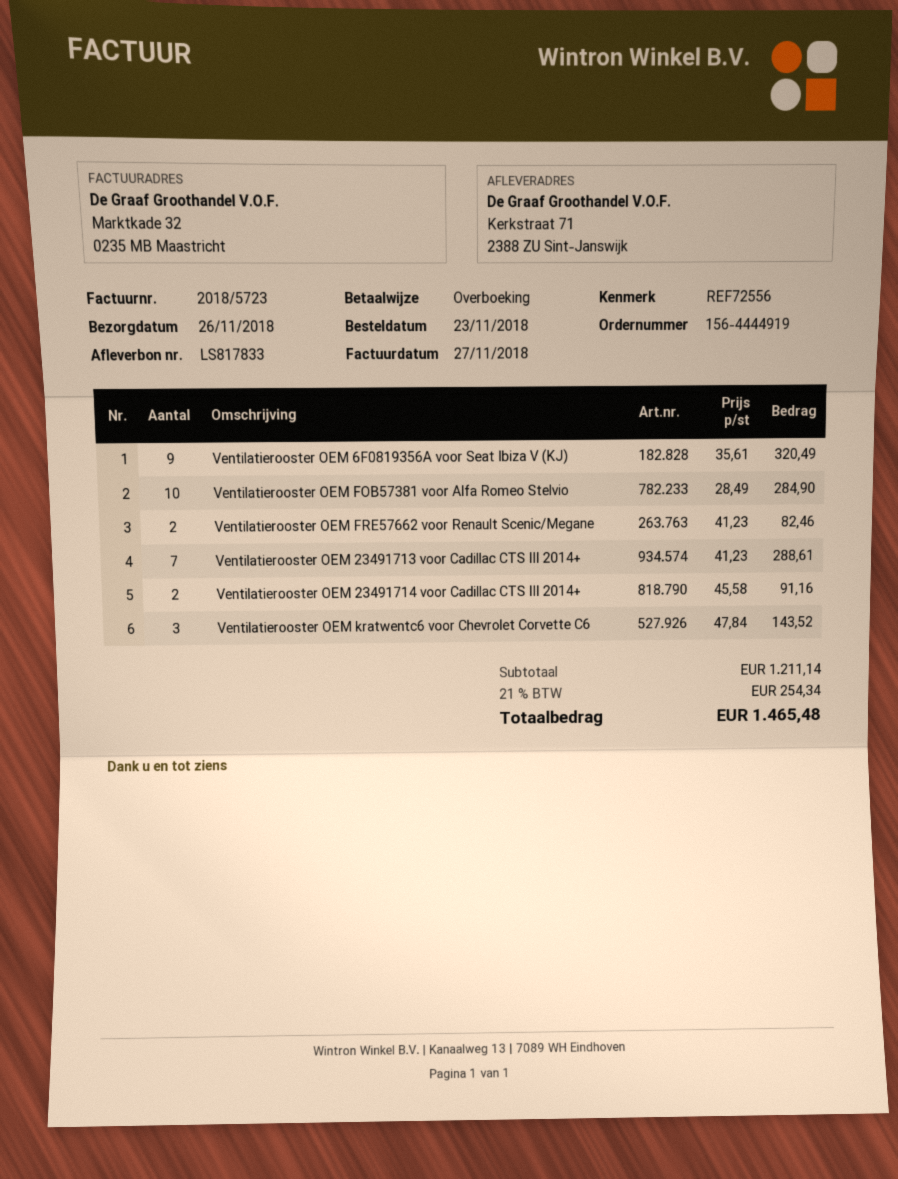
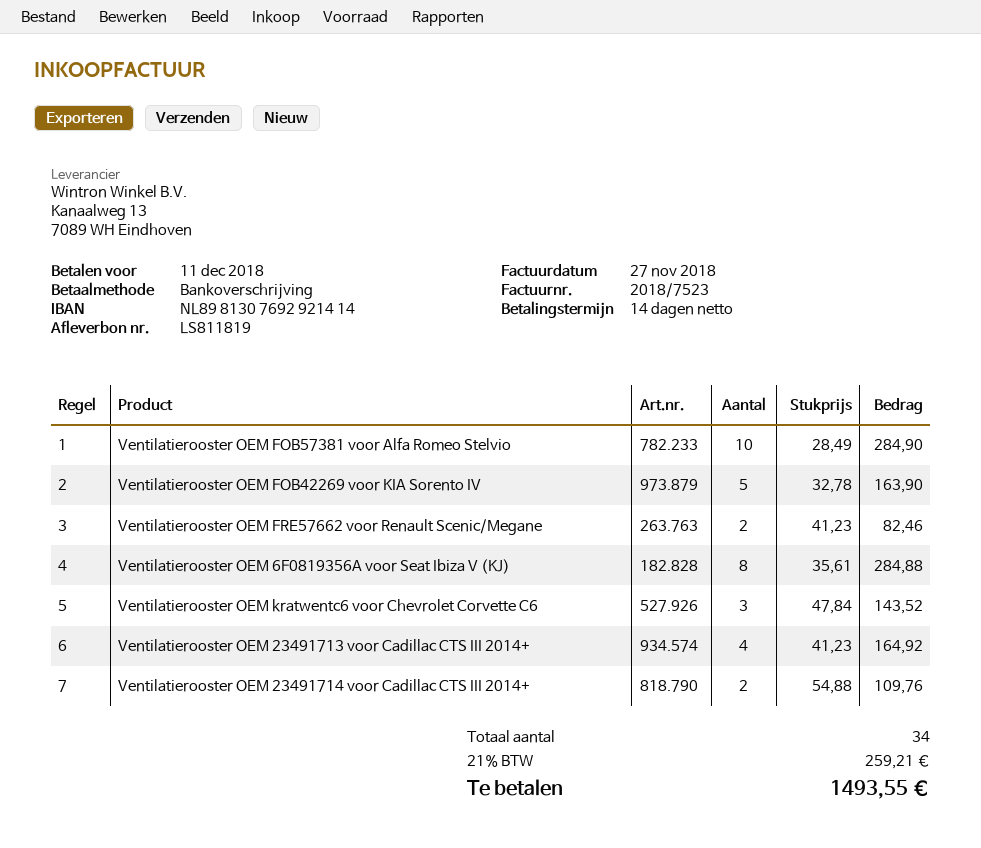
delivery note number: LS817833 -> LS811819
invoice number: 2018/5723 -> 2018/7523
Ventilatierooster OEM 6F0819356A voor Seat Ibiza V (KJ): 9 x 35.61 = 320.49 -> 8 x 35.61 = 284.88
Ventilatierooster OEM 23491713 voor Cadillac CTS III 2014+: 7 x 41.23 = 288.61 -> 4 x 41.23 = 164.92
Ventilatierooster OEM 23491714 voor Cadillac CTS III 2014+: 2 x 45.58 = 91.16 -> 2 x 54.88 = 109.76
Ventilatierooster OEM FOB42269 voor KIA Sorento IV: none -> 5 x 32.78 = 163.90
tax: 21% = 254.34 -> 21% = 259.21
total: 1465.48 -> 1493.55

